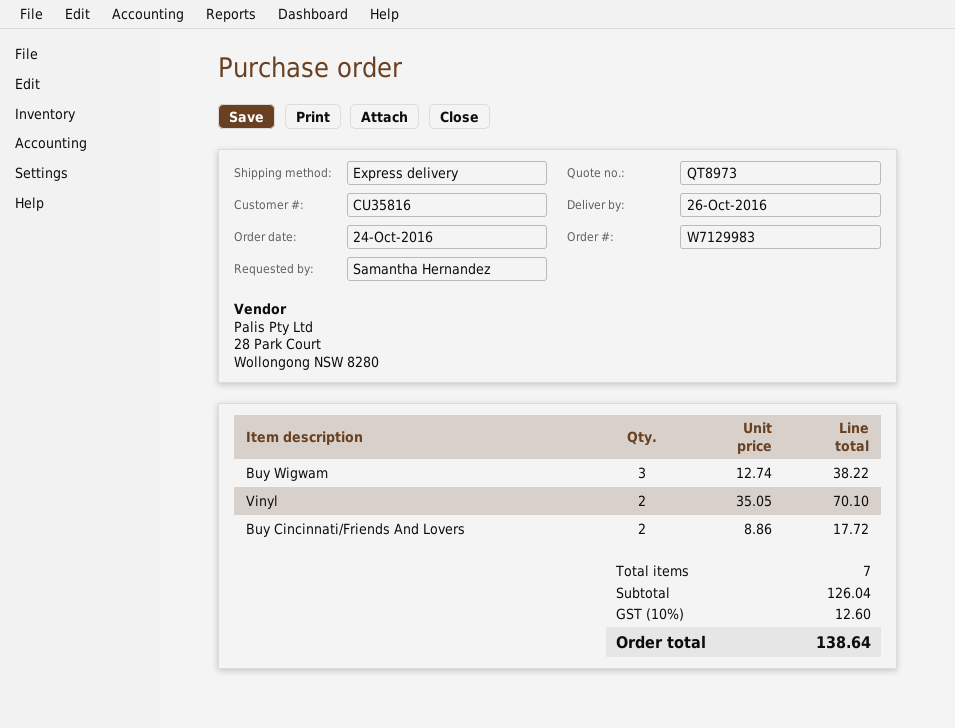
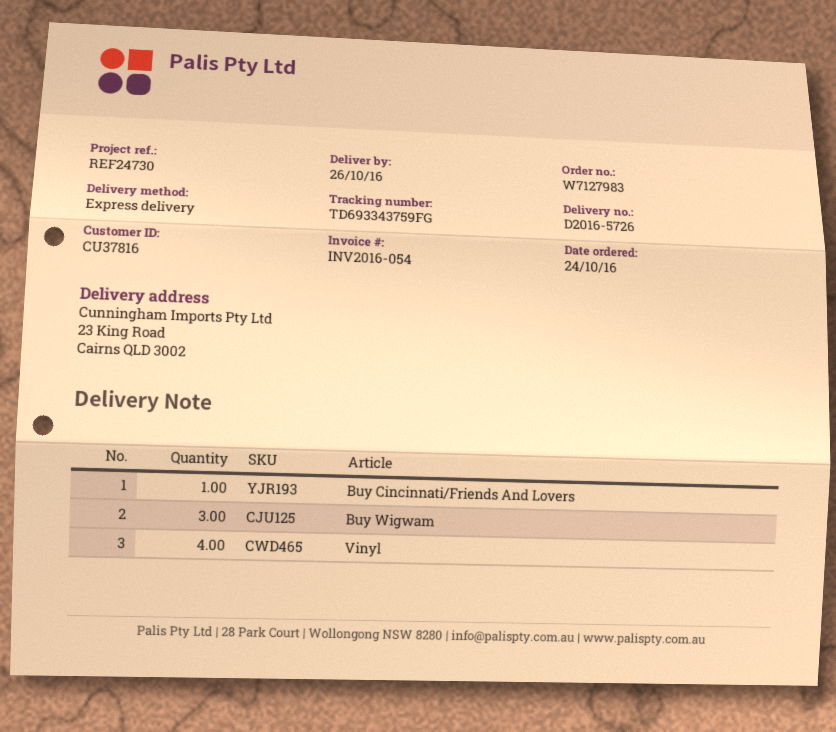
order number: W7129983 -> W7127983
customer number: CU35816 -> CU37816
Vinyl: 2 -> 4
Buy Cincinnati/Friends And Lovers: 2 -> 1

